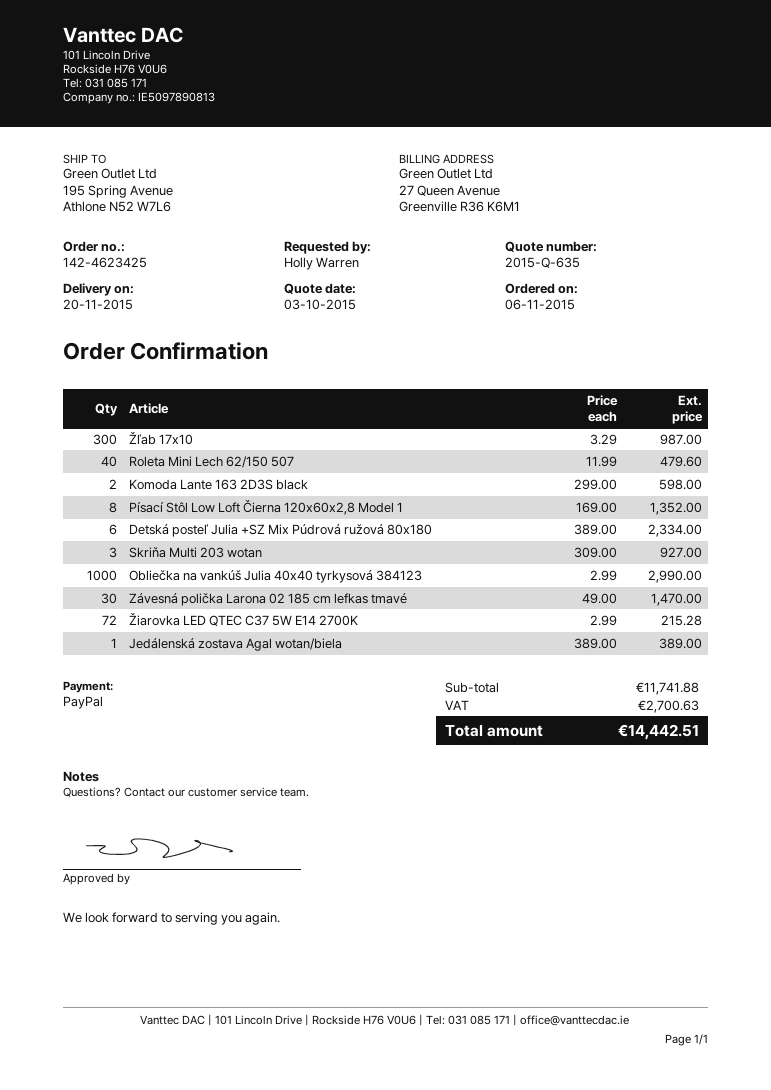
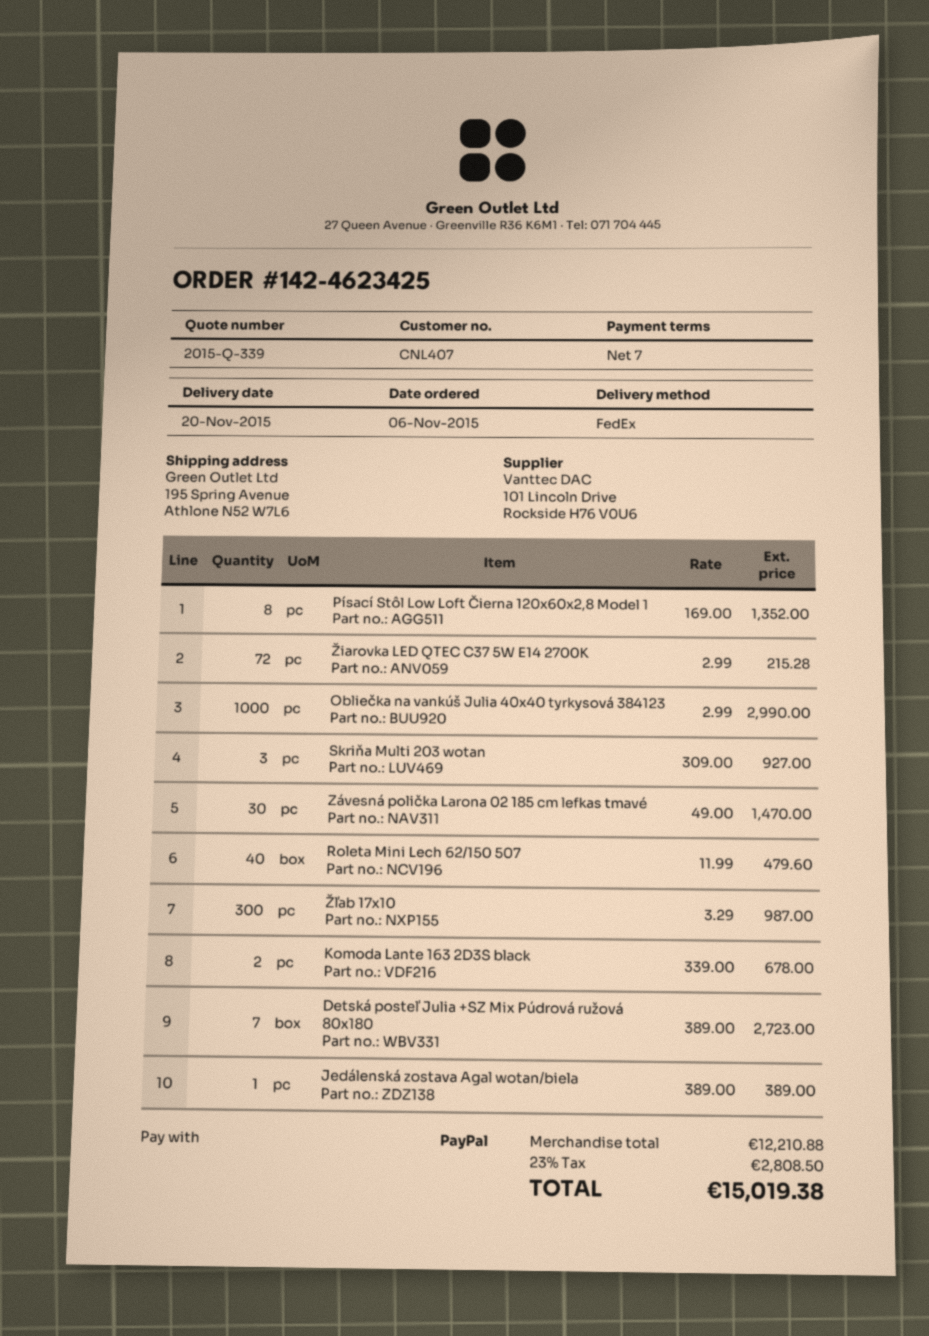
quote number: 2015-Q-635 -> 2015-Q-339
Komoda Lante 163 2D3S black: 2 x 299.00 = 598.00 -> 2 x 339.00 = 678.00
Detská posteľ Julia +SZ Mix Púdrová ružová 80x180: 6 x 389.00 = 2334.00 -> 7 x 389.00 = 2723.00
subtotal: 11741.88 -> 12210.88
tax: 2700.63 -> 2808.50
total: 14442.51 -> 15019.38

